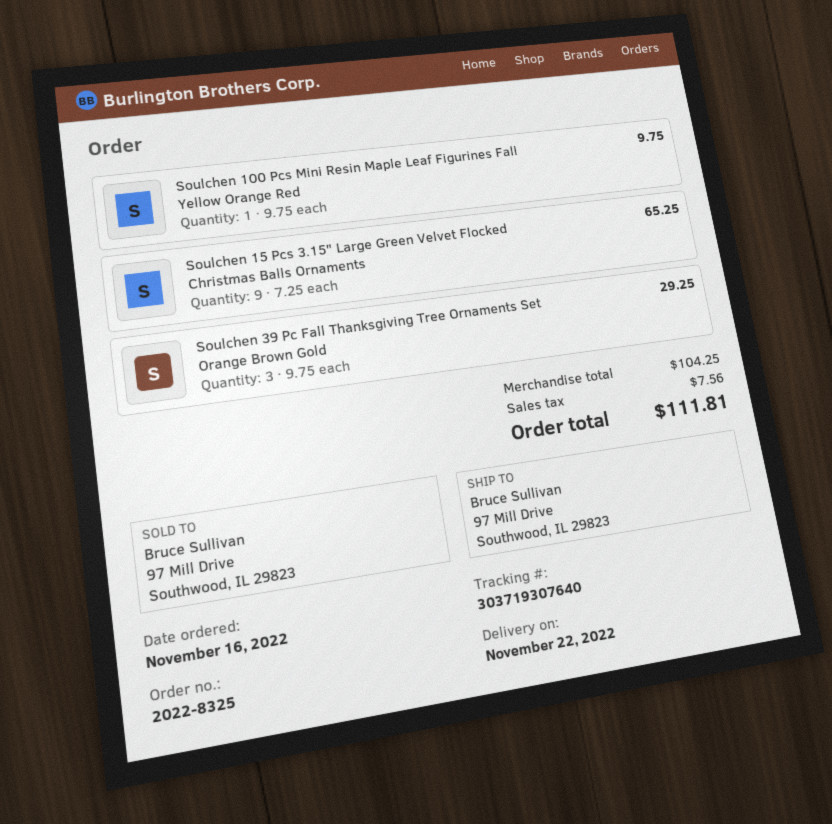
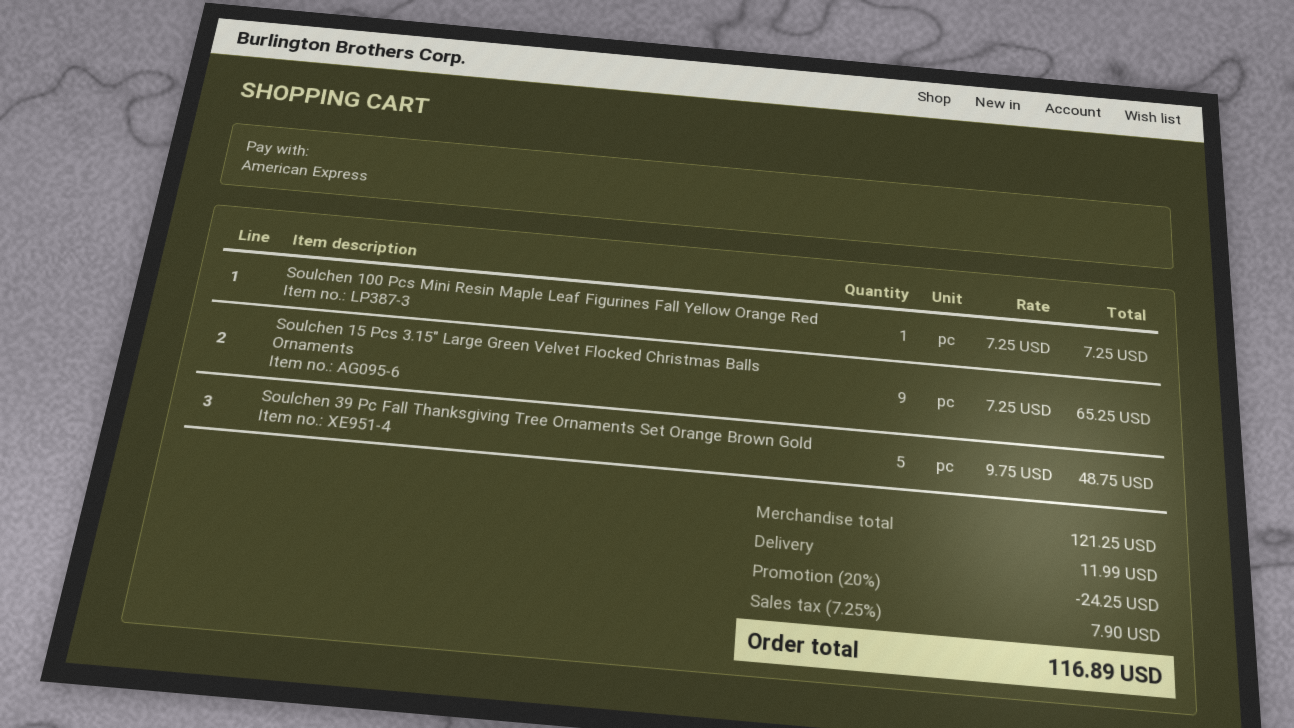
Soulchen 100 Pcs Mini Resin Maple Leaf Figurines Fall Yellow Orange Red: 1 x 9.75 = 9.75 -> 1 x 7.25 = 7.25
Soulchen 39 Pc Fall Thanksgiving Tree Ornaments Set Orange Brown Gold: 3 x 9.75 = 29.25 -> 5 x 9.75 = 48.75
subtotal: 104.25 -> 121.25
discount: none -> 20% = 24.25
shipping: none -> 11.99
tax: 7.56 -> 7.90
total: 111.81 -> 116.89

